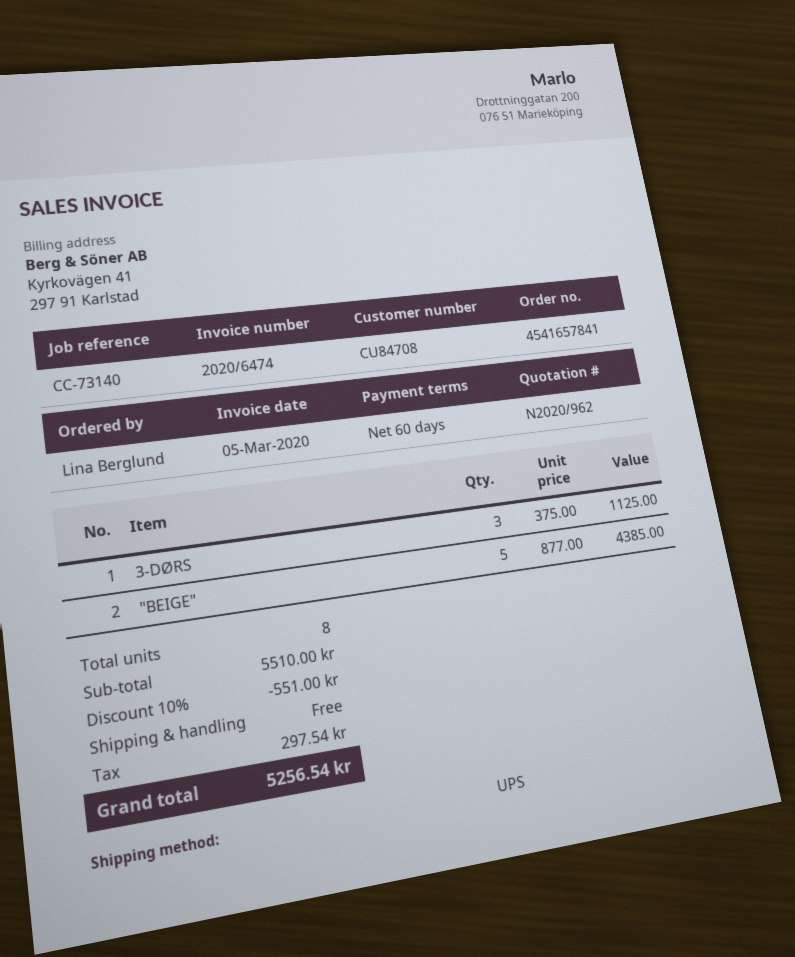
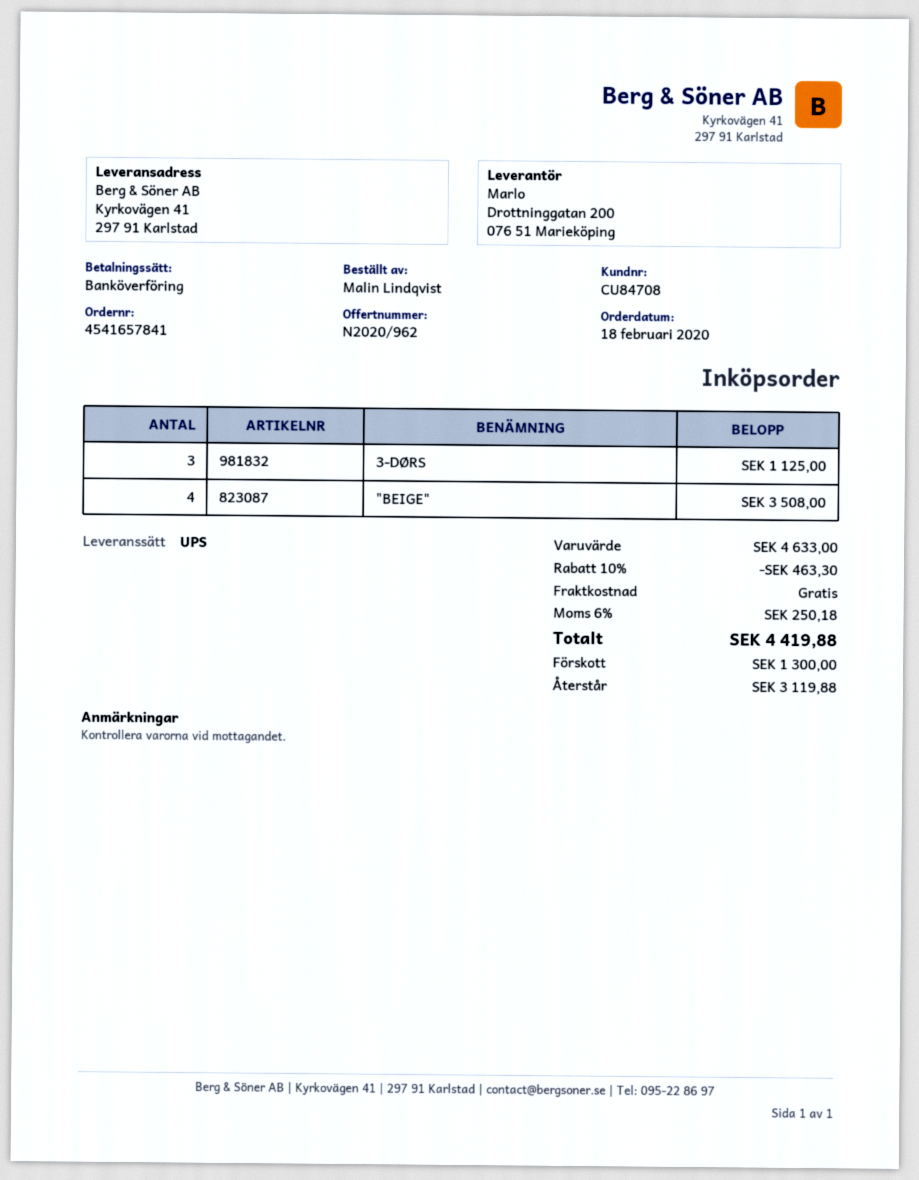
ordered by: Lina Berglund -> Malin Lindqvist
"BEIGE": 5 for 4385.00 -> 4 for 3508.00
subtotal: 5510.00 -> 4633.00
discount: 10% = 551.00 -> 10% = 463.30
tax: 297.54 -> 250.18
total: 5256.54 -> 4419.88

